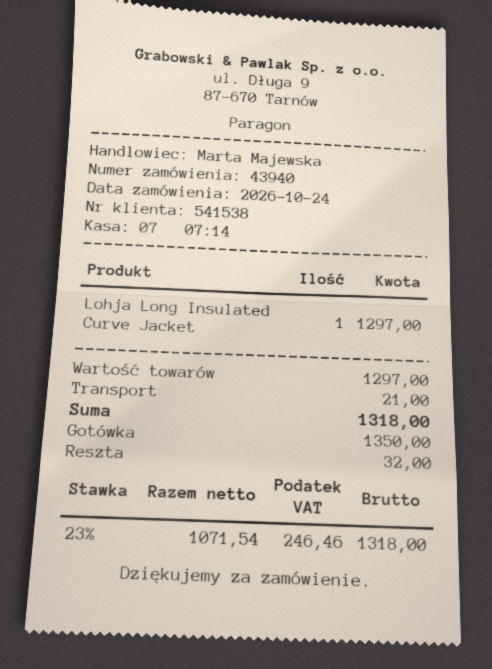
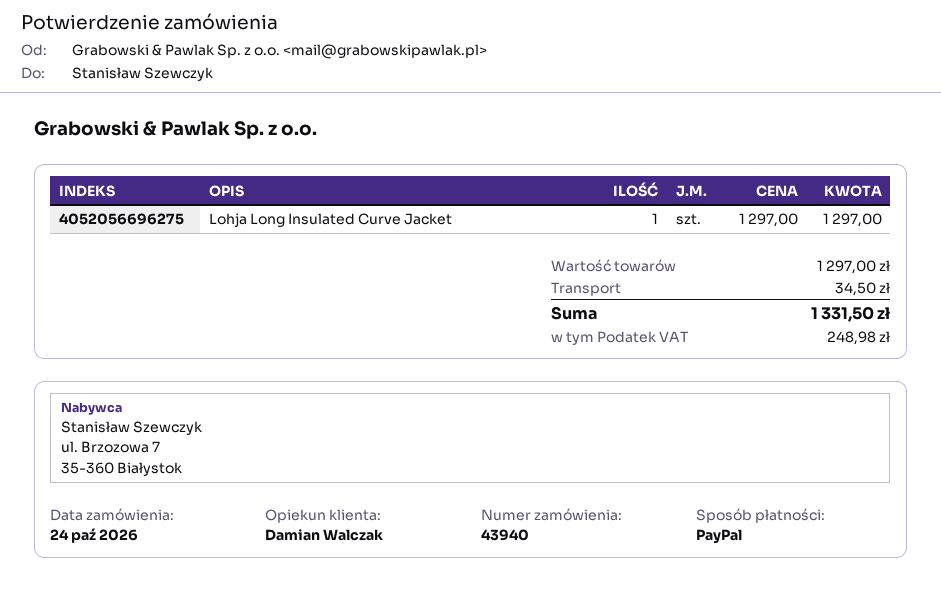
sales rep: Marta Majewska -> Damian Walczak
payment method: cash -> PayPal
shipping: 21.00 -> 34.50
tax: 246.46 -> 248.98
total: 1318.00 -> 1331.50

